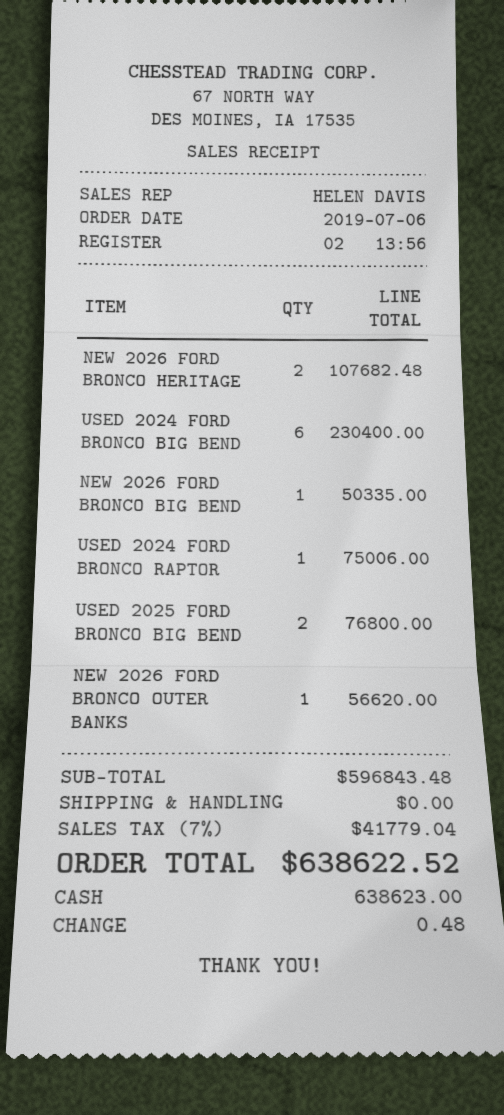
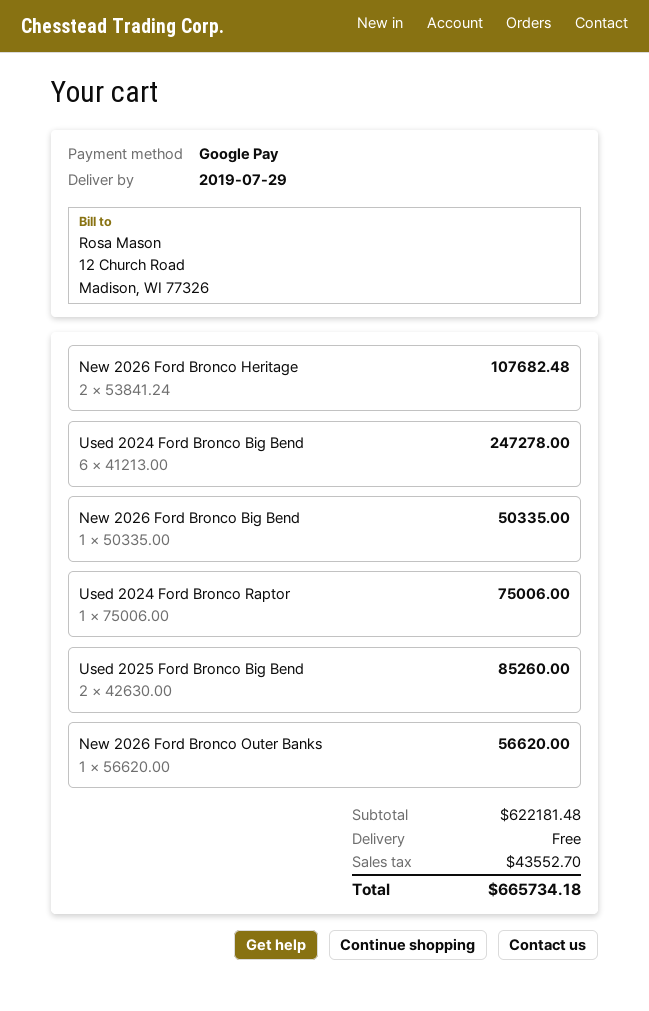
payment method: cash -> Google Pay
USED 2024 FORD BRONCO BIG BEND: 6 for 230400.00 -> 6 for 247278.00
USED 2025 FORD BRONCO BIG BEND: 2 for 76800.00 -> 2 for 85260.00
subtotal: 596843.48 -> 622181.48
tax: 41779.04 -> 43552.70
total: 638622.52 -> 665734.18

